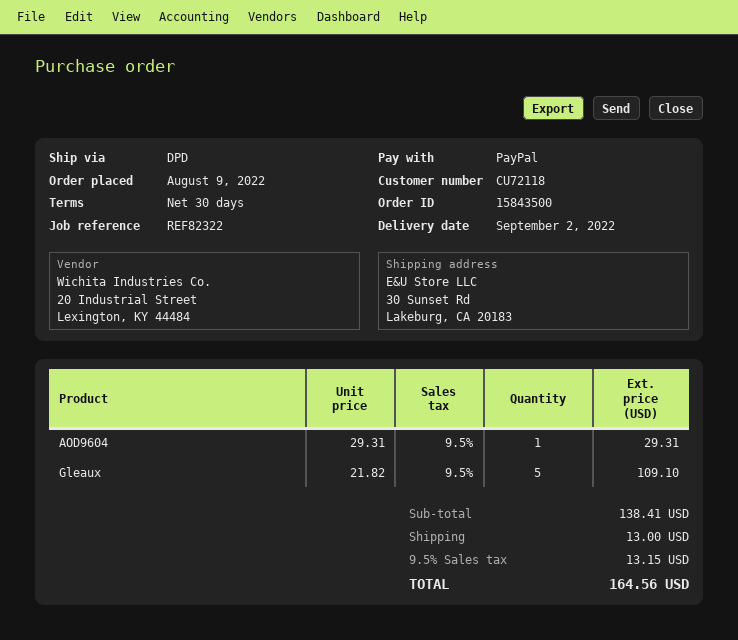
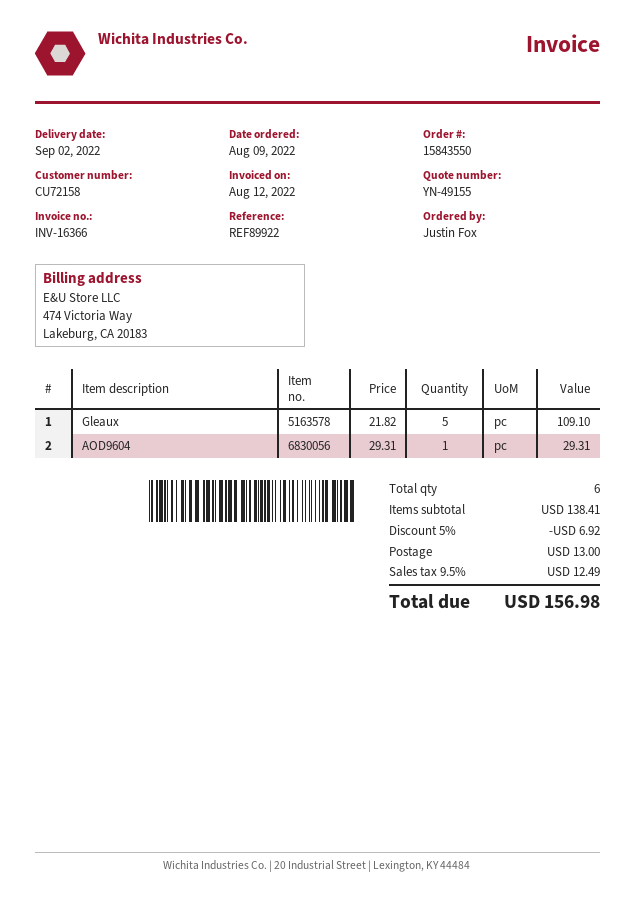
order number: 15843500 -> 15843550
customer number: CU72118 -> CU72158
reference: REF82322 -> REF89922
discount: none -> 5% = 6.92
tax: 9.5% = 13.15 -> 9.5% = 12.49
total: 164.56 -> 156.98

